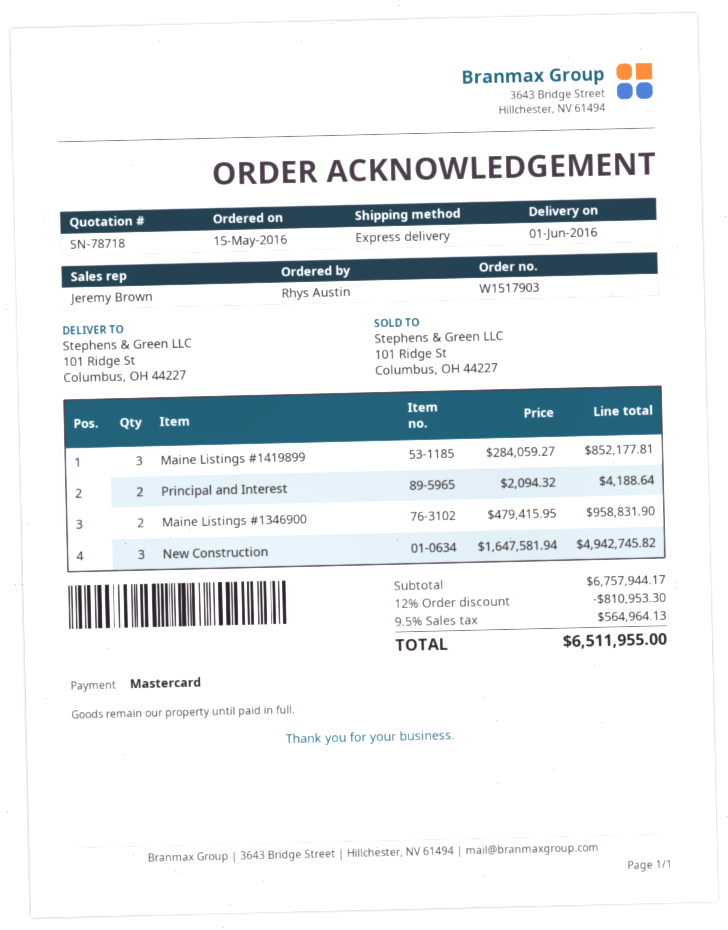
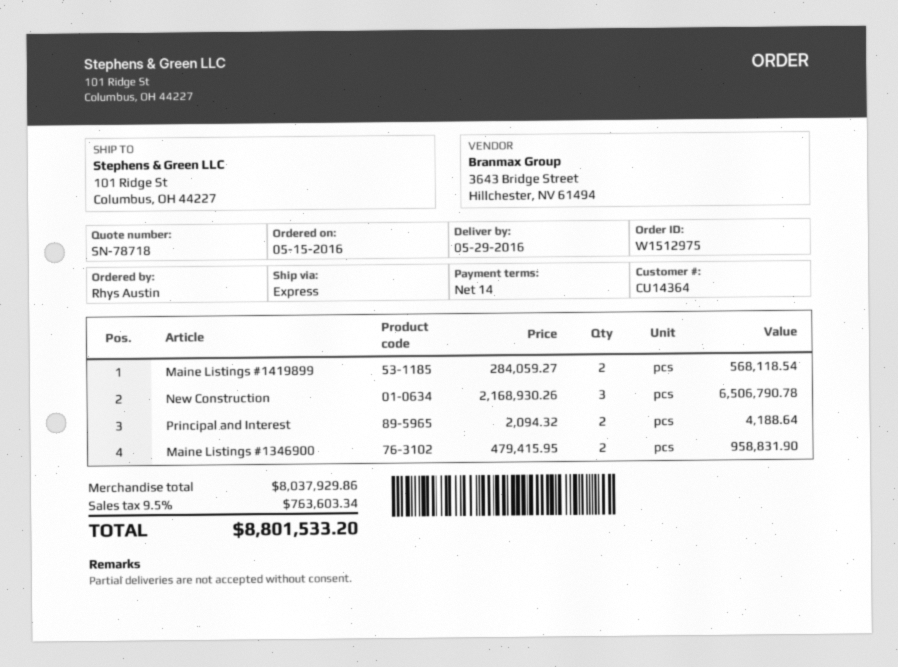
order number: W1517903 -> W1512975
delivery date: 2016-06-01 -> 2016-05-29
Maine Listings #1419899: 3 x 284059.27 = 852177.81 -> 2 x 284059.27 = 568118.54
New Construction: 3 x 1647581.94 = 4942745.82 -> 3 x 2168930.26 = 6506790.78
subtotal: 6757944.17 -> 8037929.86
discount: 12% = 810953.30 -> none
tax: 9.5% = 564964.13 -> 9.5% = 763603.34
total: 6511955.00 -> 8801533.20

